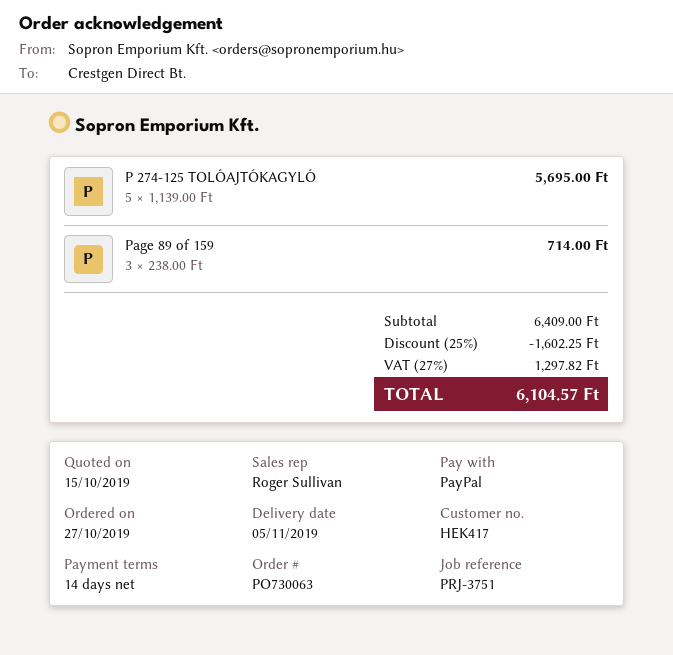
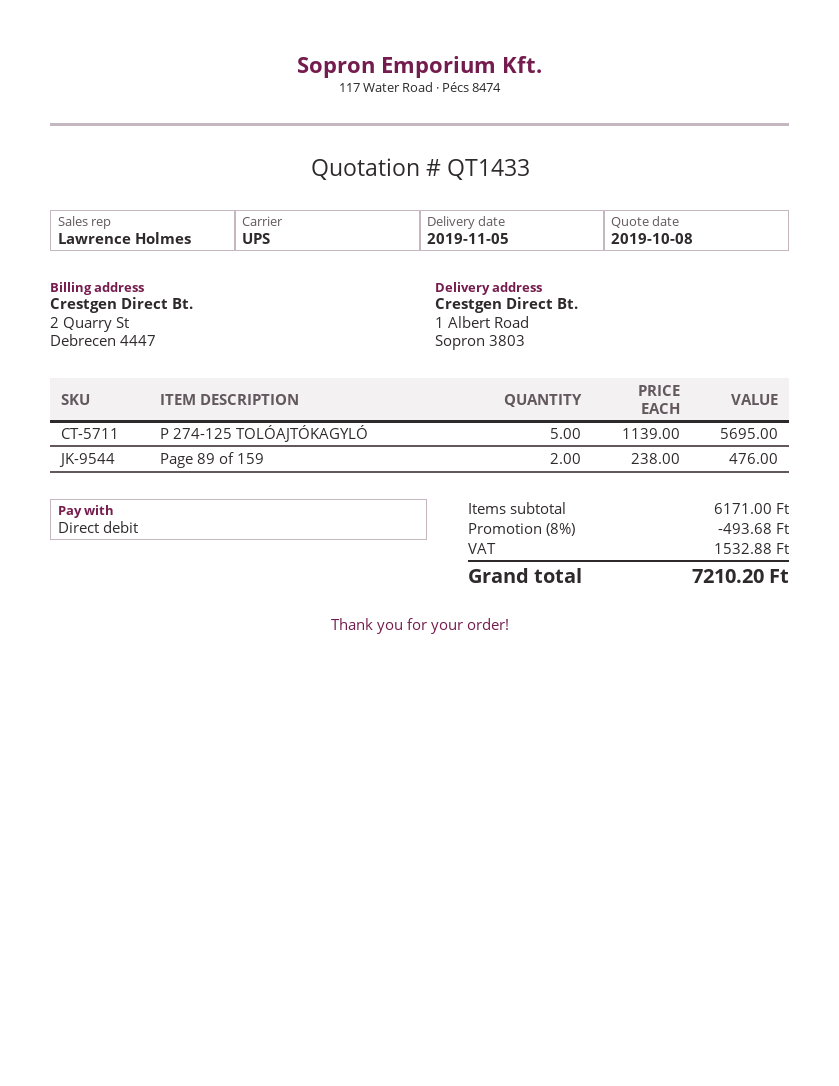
quote date: 2019-10-15 -> 2019-10-08
sales rep: Roger Sullivan -> Lawrence Holmes
payment method: PayPal -> direct debit
Page 89 of 159: 3 x 238.00 = 714.00 -> 2 x 238.00 = 476.00
subtotal: 6409.00 -> 6171.00
discount: 25% = 1602.25 -> 8% = 493.68
tax: 1297.82 -> 1532.88
total: 6104.57 -> 7210.20

